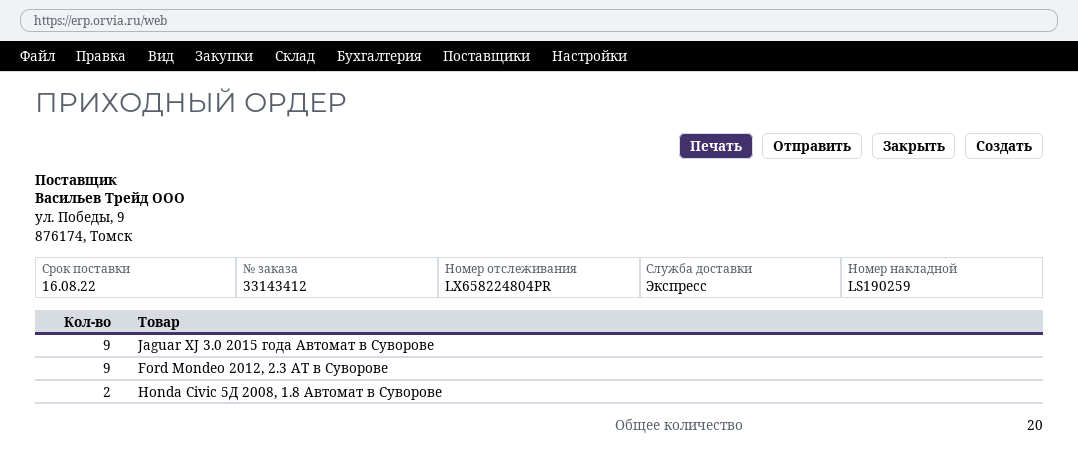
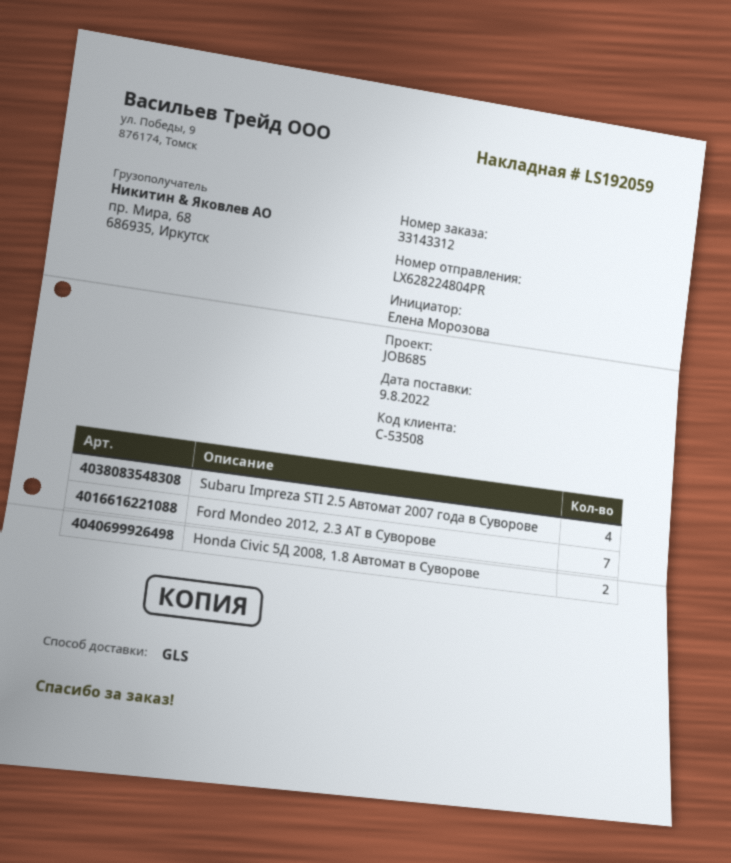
order number: 33143412 -> 33143312
delivery note number: LS190259 -> LS192059
delivery date: 2022-08-16 -> 2022-08-09
shipping method: express -> GLS
tracking number: LX658224804PR -> LX628224804PR
Jaguar XJ 3.0 2015 года Автомат в Суворове: 9 -> none
Ford Mondeo 2012, 2.3 АТ в Суворове: 9 -> 7
Subaru Impreza STI 2.5 Автомат 2007 года в Суворове: none -> 4

